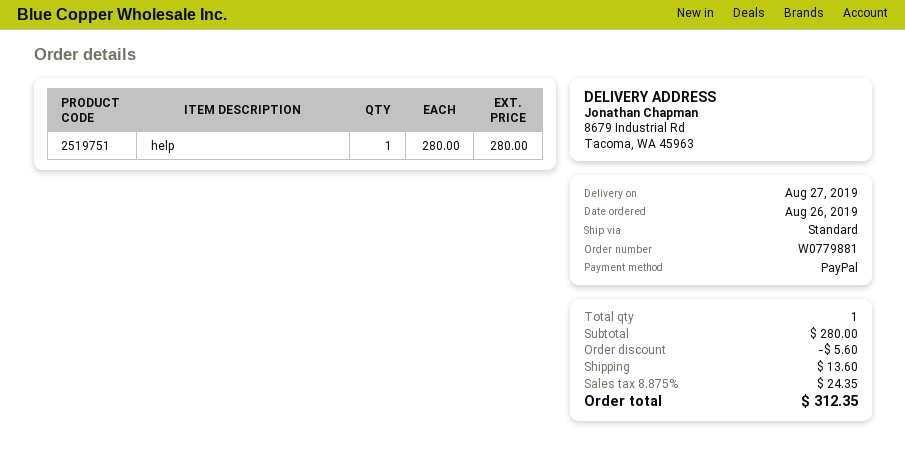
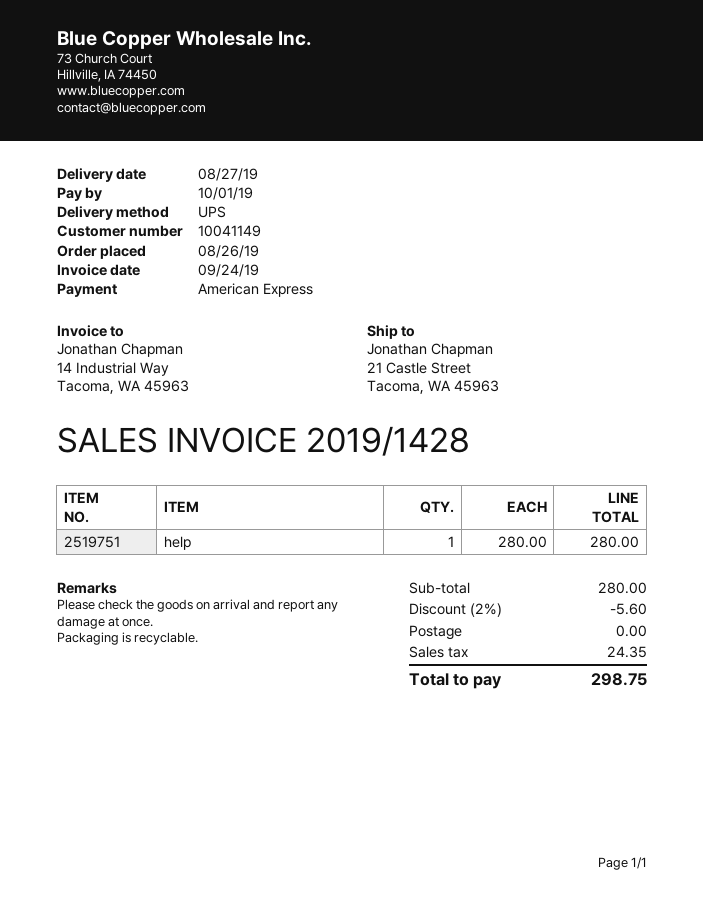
payment method: PayPal -> American Express
shipping method: standard -> UPS
ship to: 8679 Industrial Rd, Tacoma, WA 45963 -> 21 Castle Street, Tacoma, WA 45963
shipping: 13.60 -> 0.00
total: 312.35 -> 298.75

